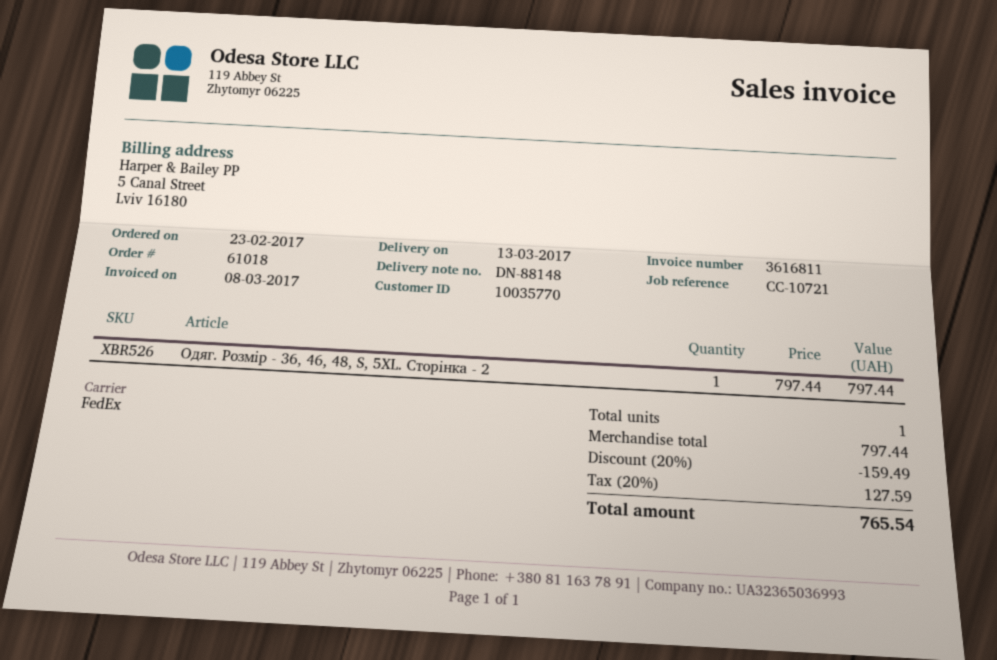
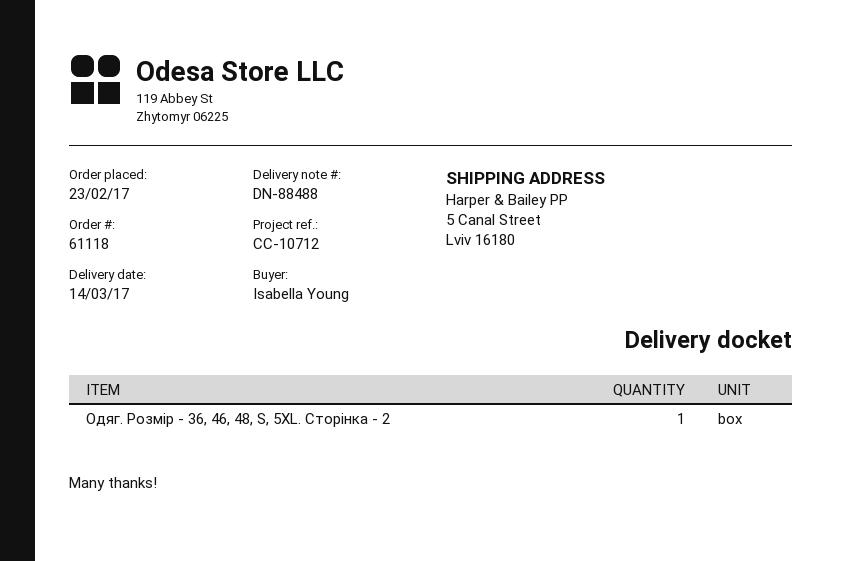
order number: 61018 -> 61118
delivery note number: DN-88148 -> DN-88488
delivery date: 2017-03-13 -> 2017-03-14
reference: CC-10721 -> CC-10712

